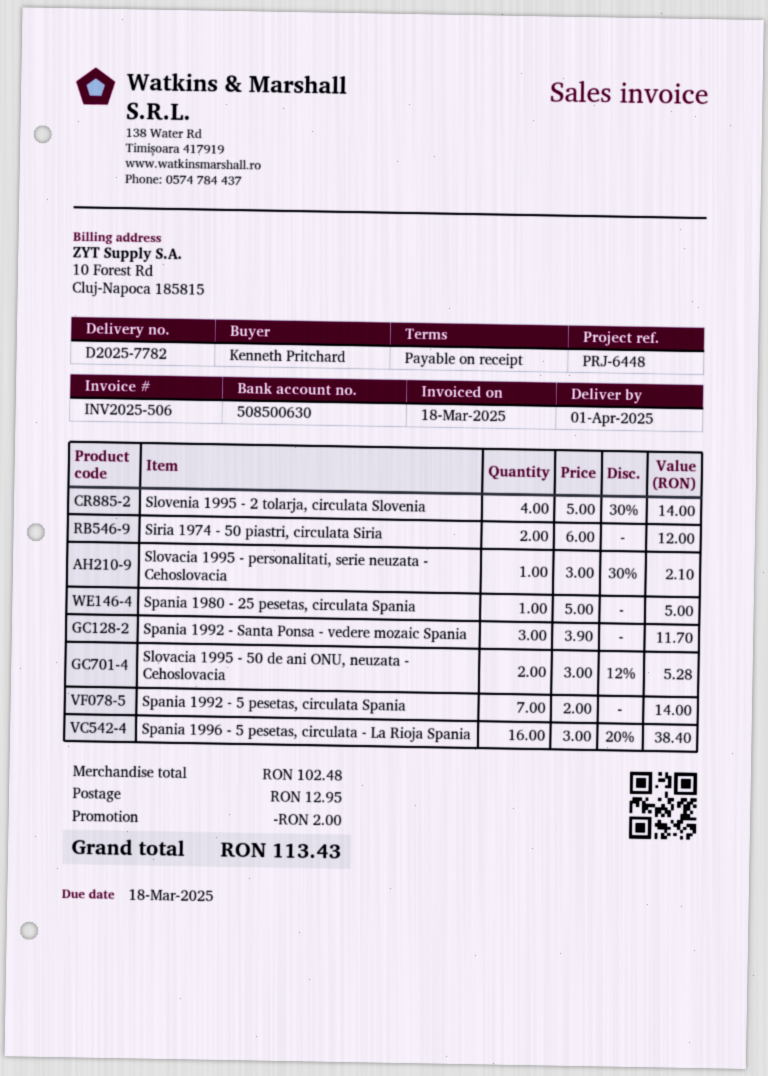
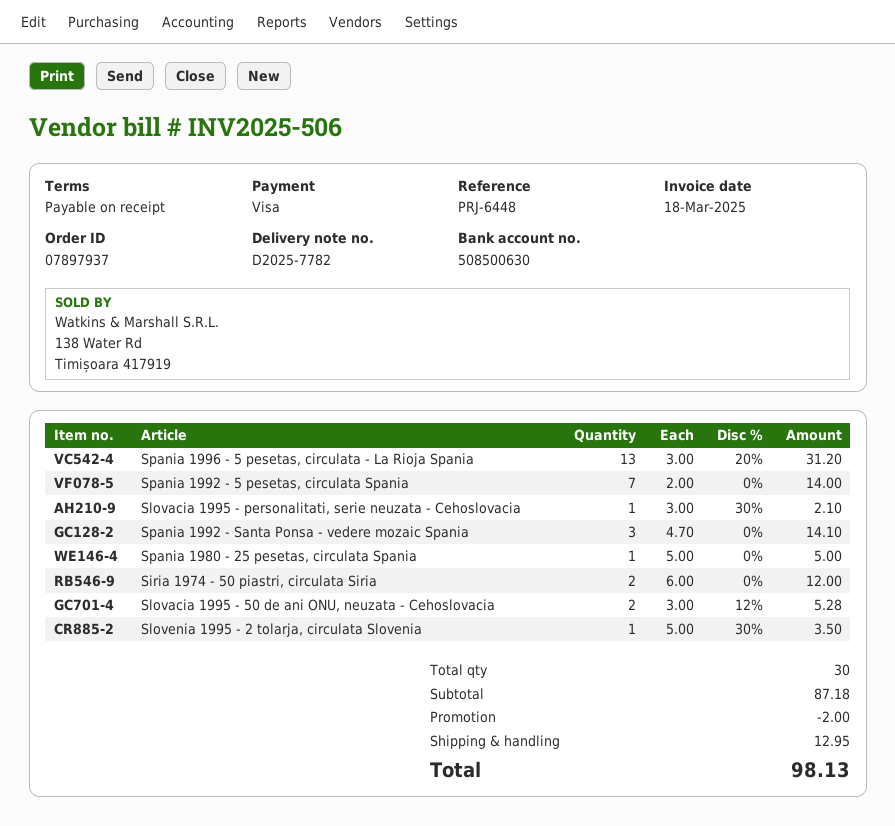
Slovenia 1995 - 2 tolarja, circulata Slovenia: 4 x 5.00 - 30% = 14.00 -> 1 x 5.00 - 30% = 3.50
Spania 1992 - Santa Ponsa - vedere mozaic Spania: 3 x 3.90 = 11.70 -> 3 x 4.70 = 14.10
Spania 1996 - 5 pesetas, circulata - La Rioja Spania: 16 x 3.00 - 20% = 38.40 -> 13 x 3.00 - 20% = 31.20
subtotal: 102.48 -> 87.18
total: 113.43 -> 98.13

